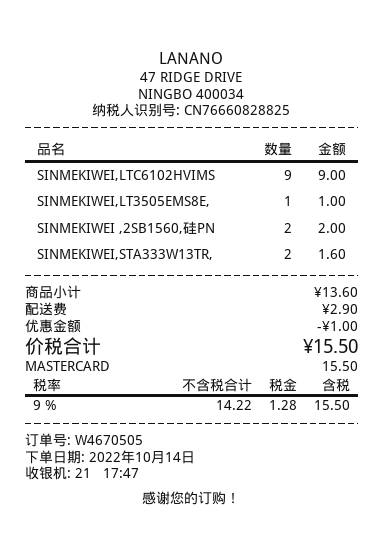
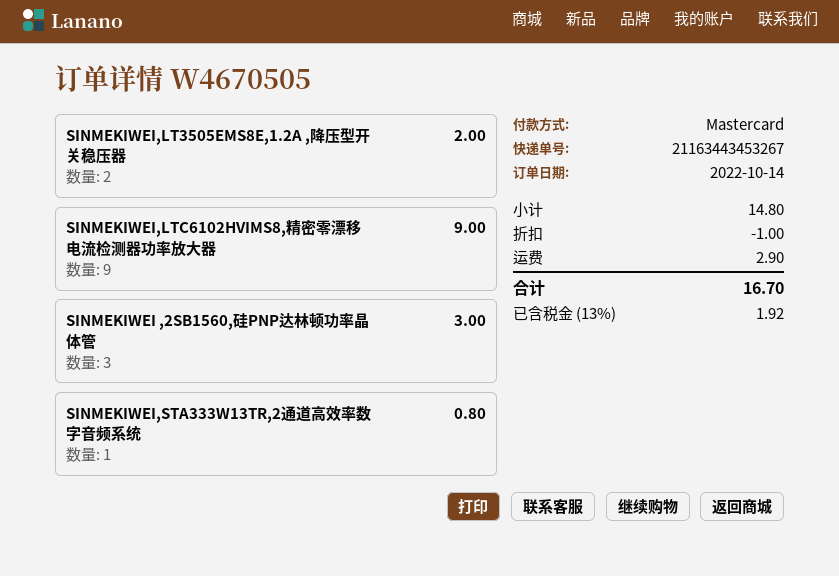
SINMEKIWEI,LT3505EMS8E,: 1 for 1.00 -> 2 for 2.00
SINMEKIWEI ,2SB1560,硅PN: 2 for 2.00 -> 3 for 3.00
SINMEKIWEI,STA333W13TR,: 2 for 1.60 -> 1 for 0.80
subtotal: 13.60 -> 14.80
tax: 9% = 1.28 -> 13% = 1.92
total: 15.50 -> 16.70

